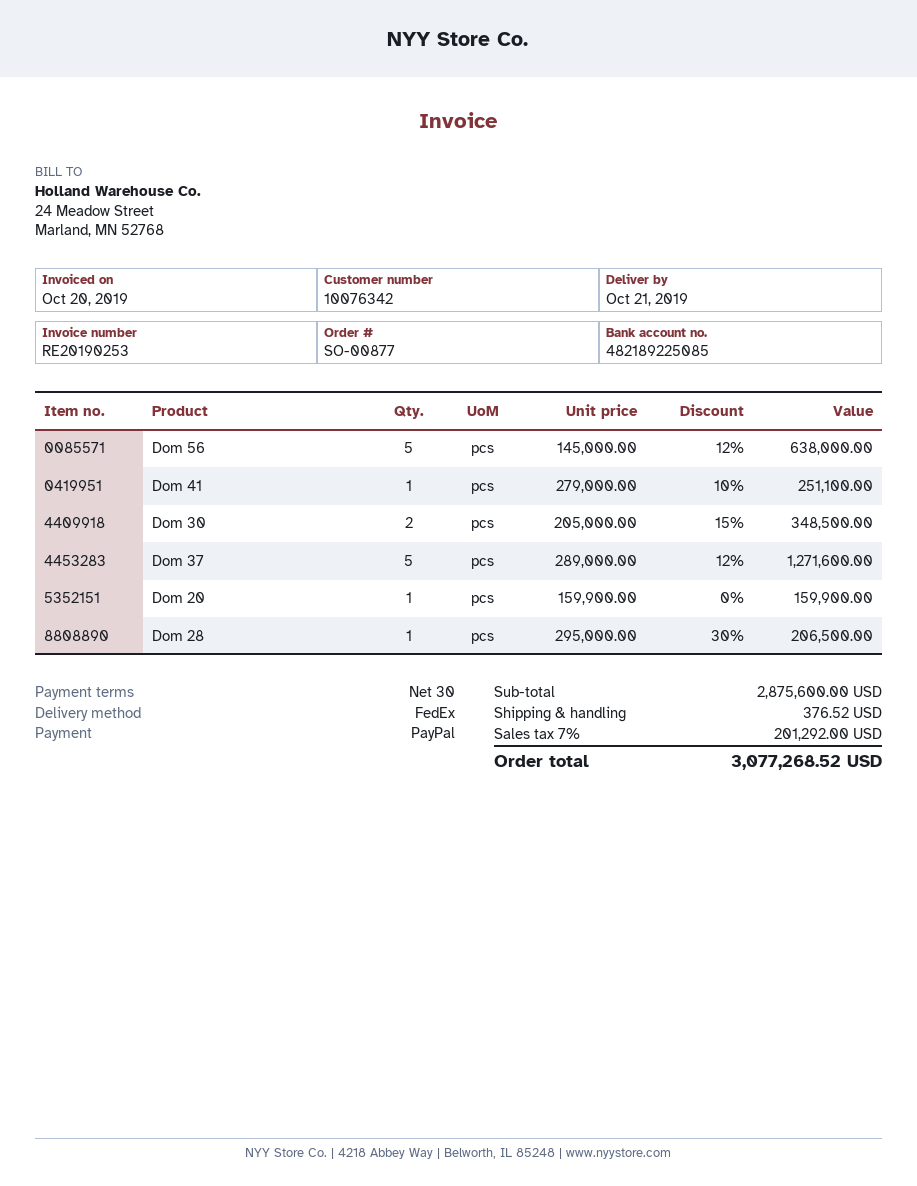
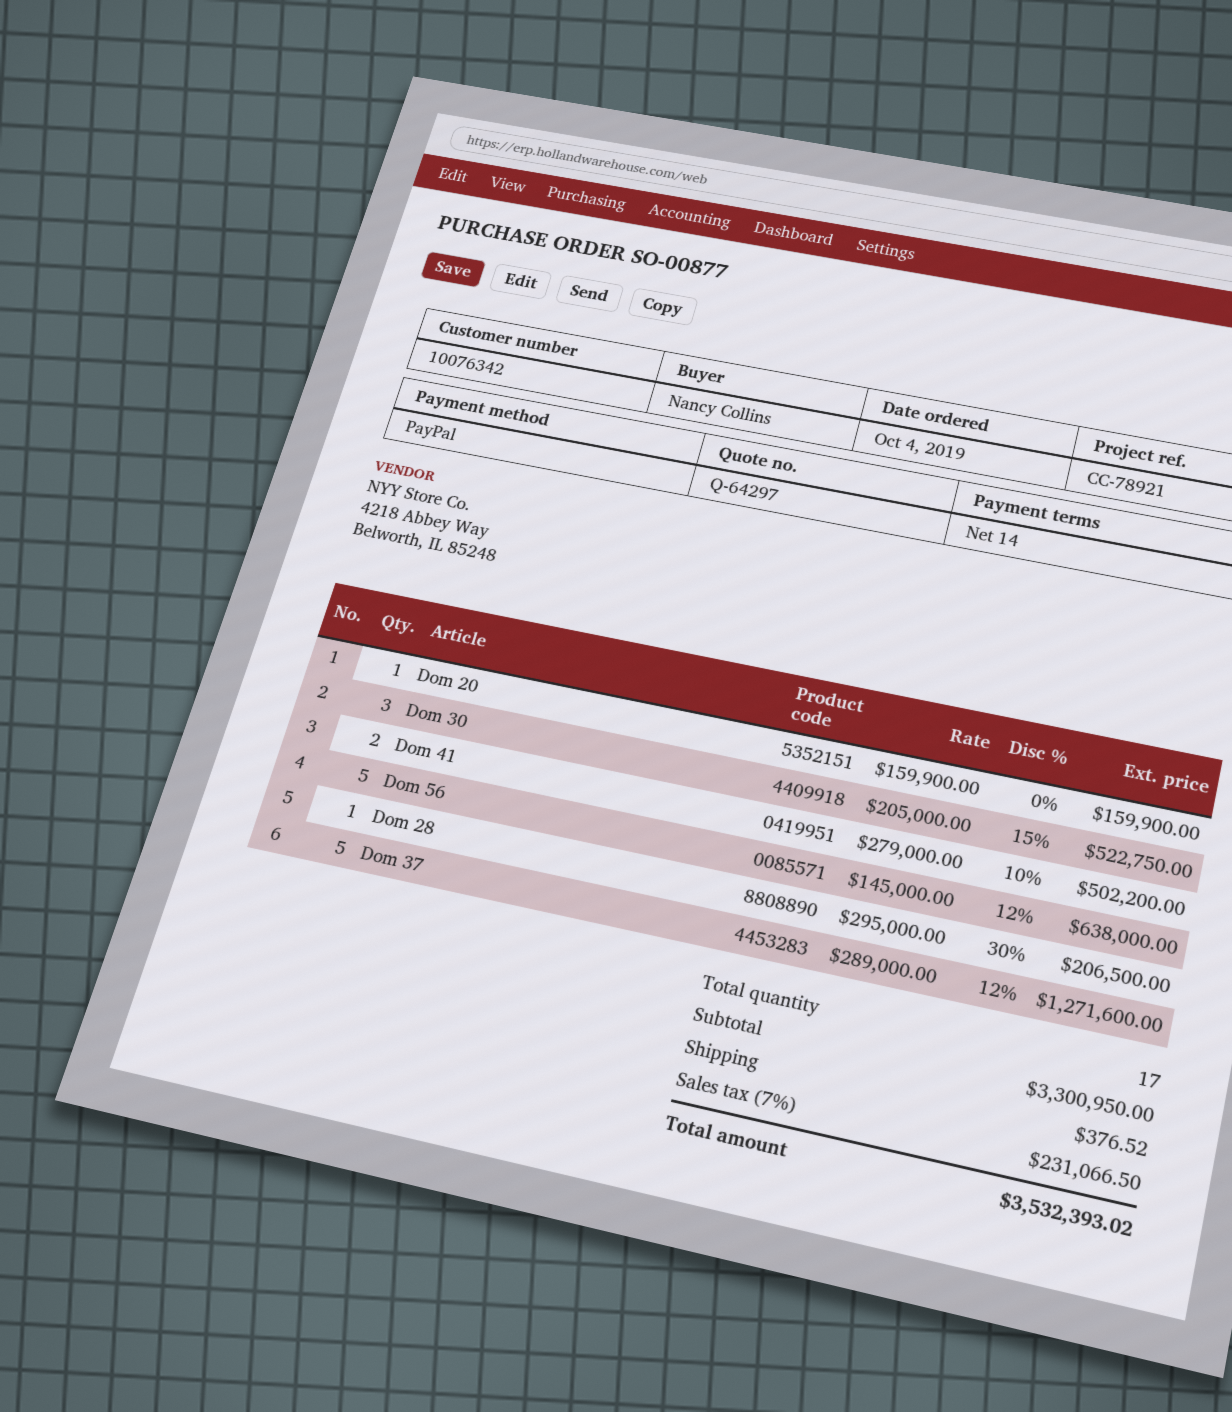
payment terms: 30 days -> 14 days
Dom 41: 1 x 279000.00 - 10% = 251100.00 -> 2 x 279000.00 - 10% = 502200.00
Dom 30: 2 x 205000.00 - 15% = 348500.00 -> 3 x 205000.00 - 15% = 522750.00
subtotal: 2875600.00 -> 3300950.00
tax: 7% = 201292.00 -> 7% = 231066.50
total: 3077268.52 -> 3532393.02

